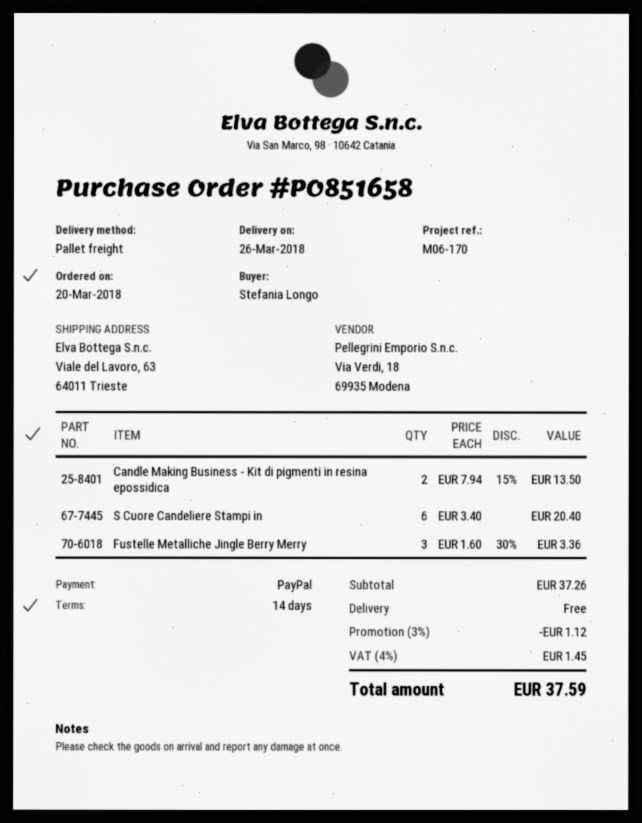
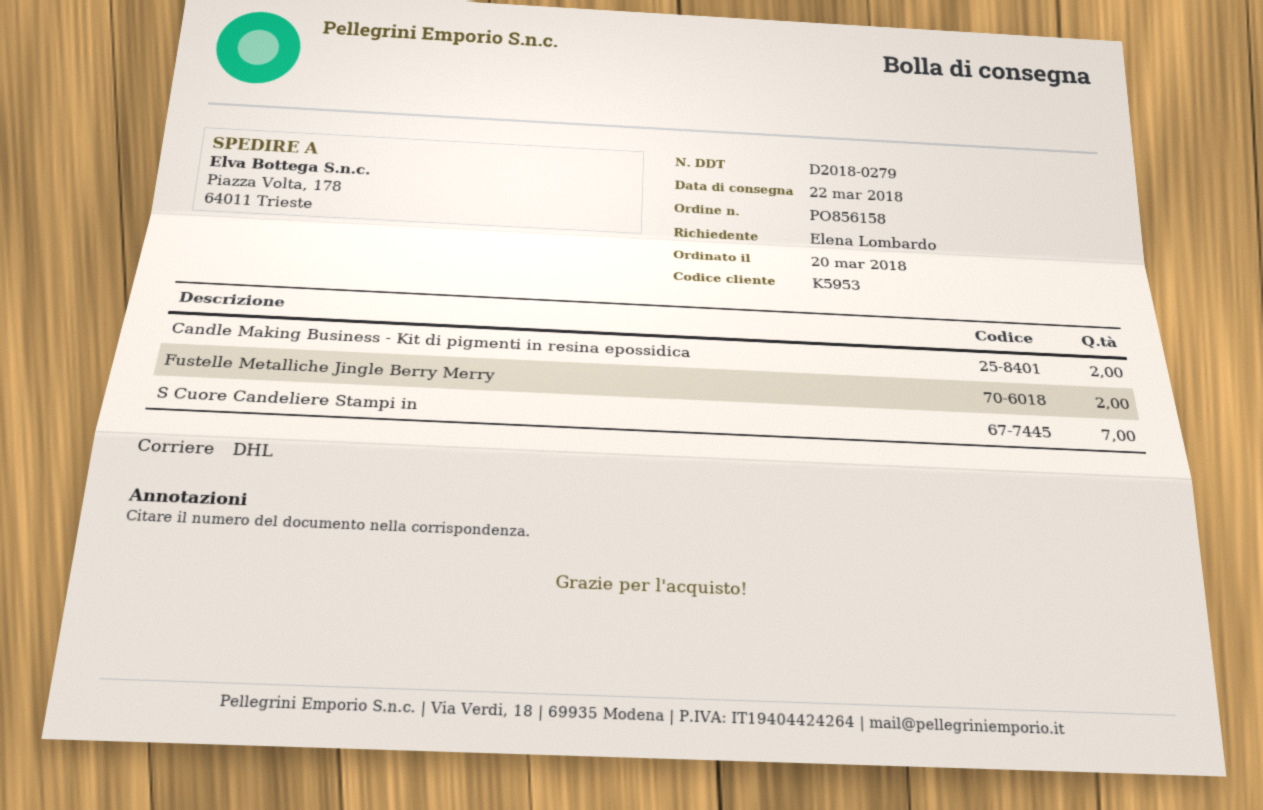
order number: PO851658 -> PO856158
delivery date: 2018-03-26 -> 2018-03-22
ordered by: Stefania Longo -> Elena Lombardo
shipping method: pallet freight -> DHL
ship to: Viale del Lavoro, 63, 64011 Trieste -> Piazza Volta, 178, 64011 Trieste
S Cuore Candeliere Stampi in: 6 -> 7
Fustelle Metalliche Jingle Berry Merry: 3 -> 2

